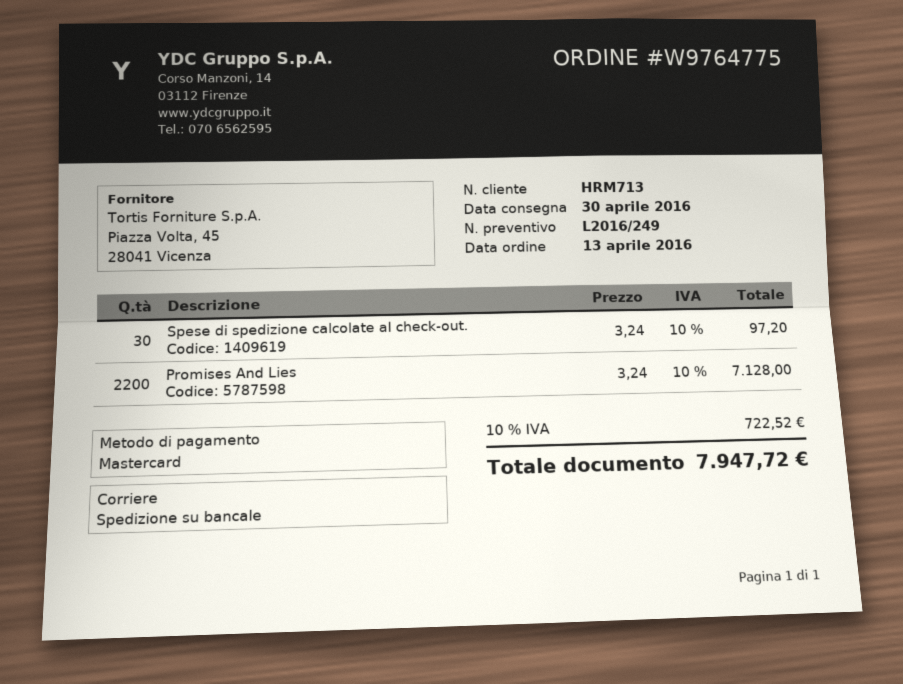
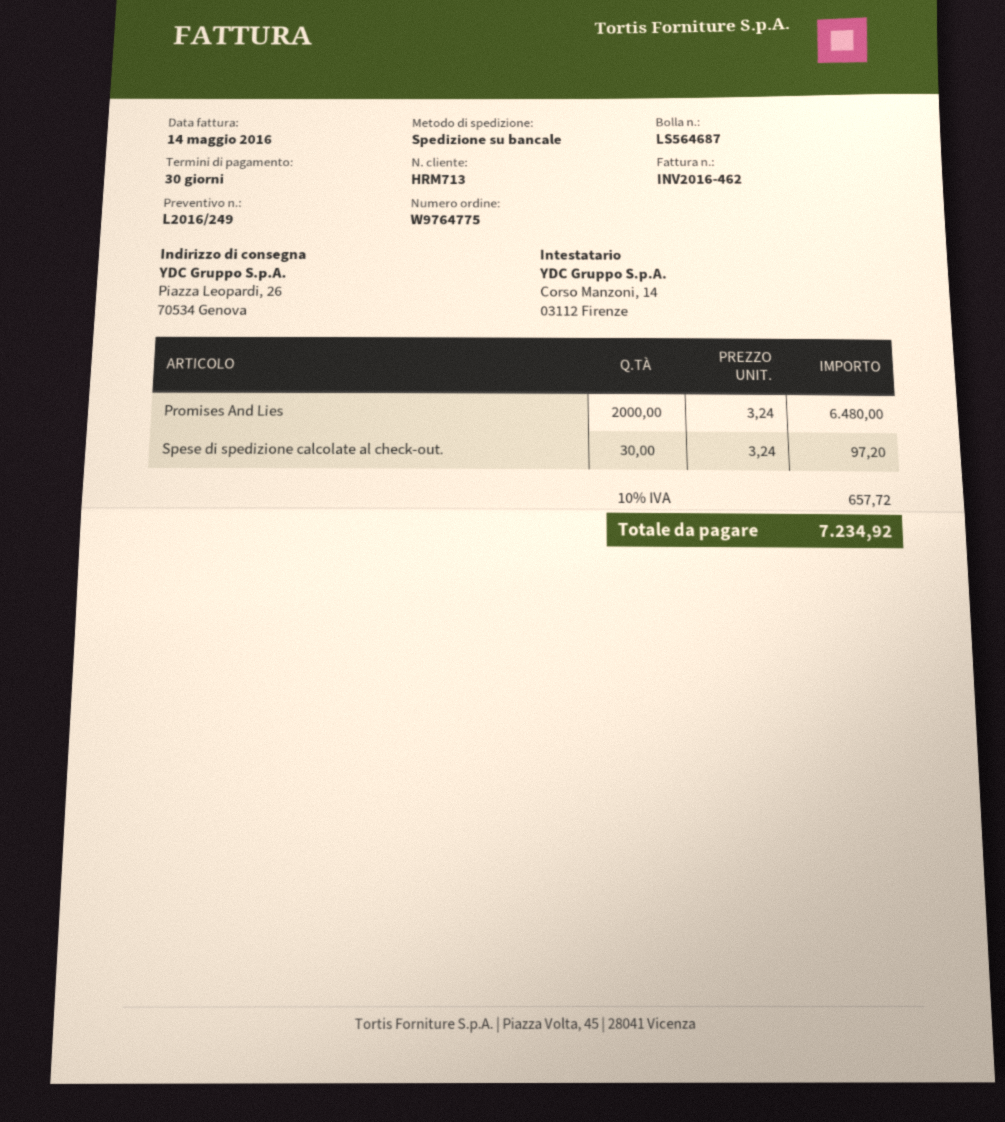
Promises And Lies: 2200 x 3.24 = 7128.00 -> 2000 x 3.24 = 6480.00
tax: 10% = 722.52 -> 10% = 657.72
total: 7947.72 -> 7234.92

